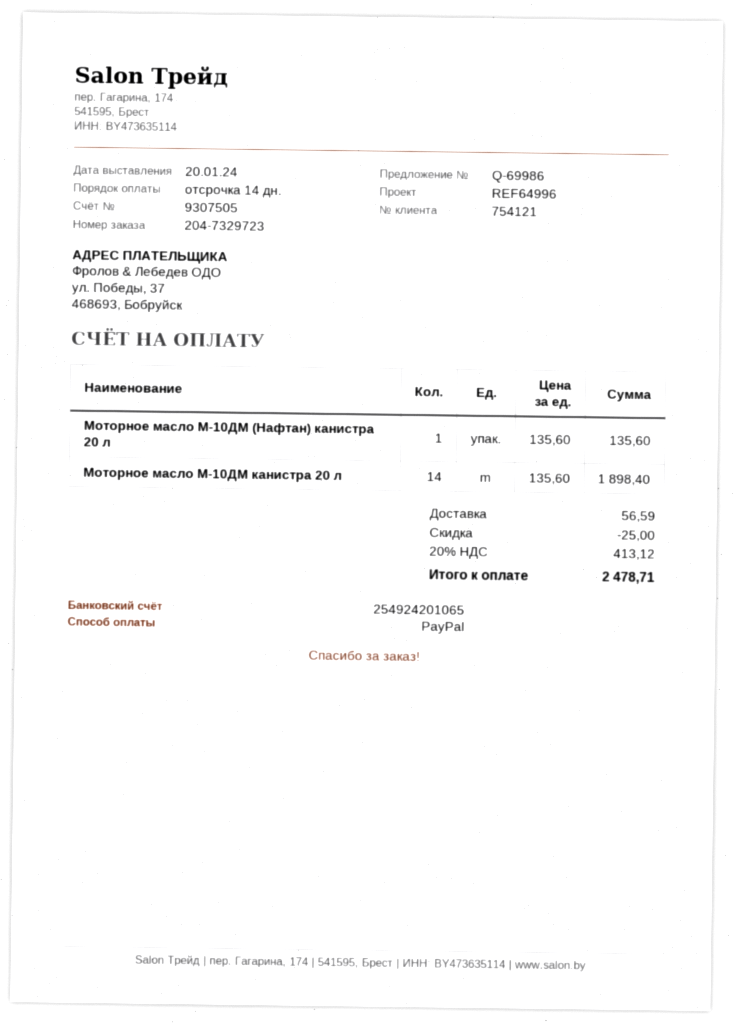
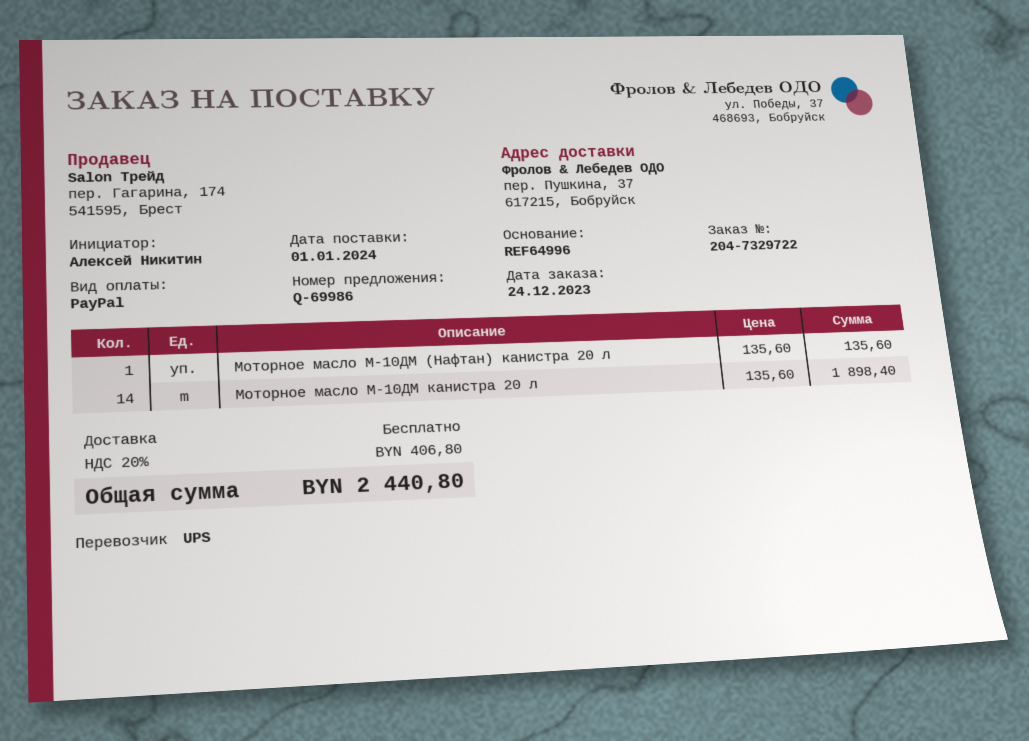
order number: 204-7329723 -> 204-7329722
discount: 25.00 -> none
shipping: 56.59 -> 0.00
tax: 20% = 413.12 -> 20% = 406.80
total: 2478.71 -> 2440.80

